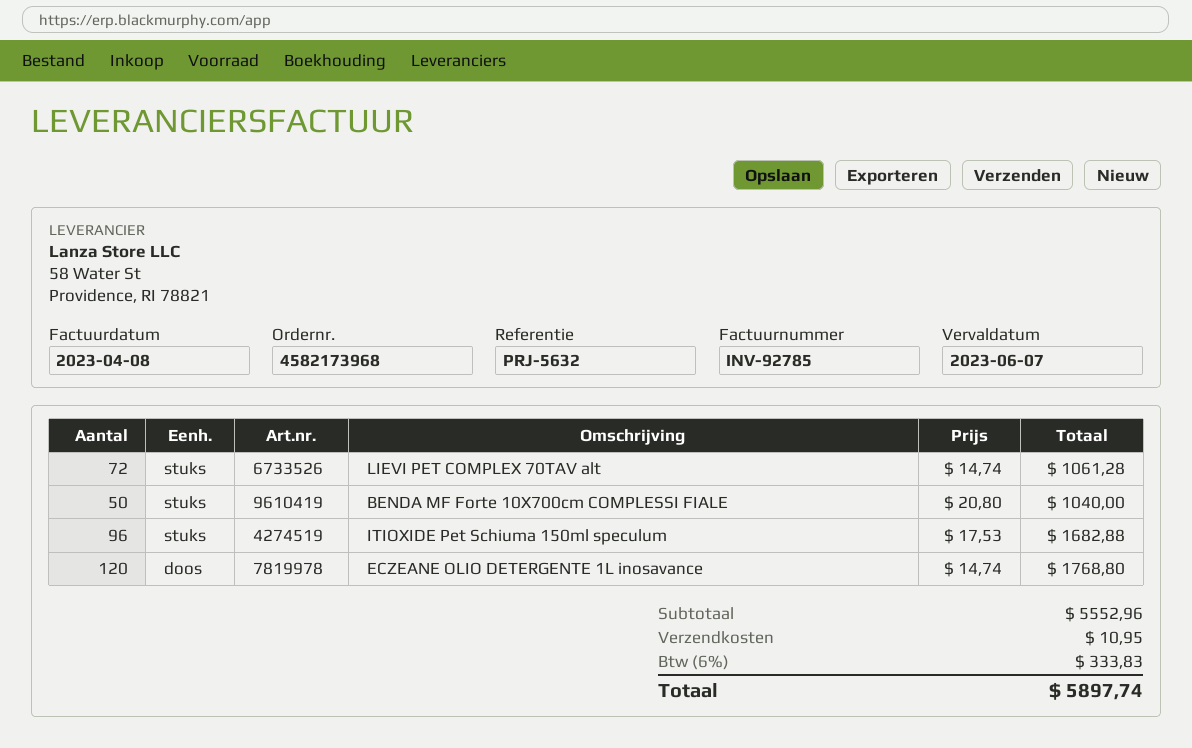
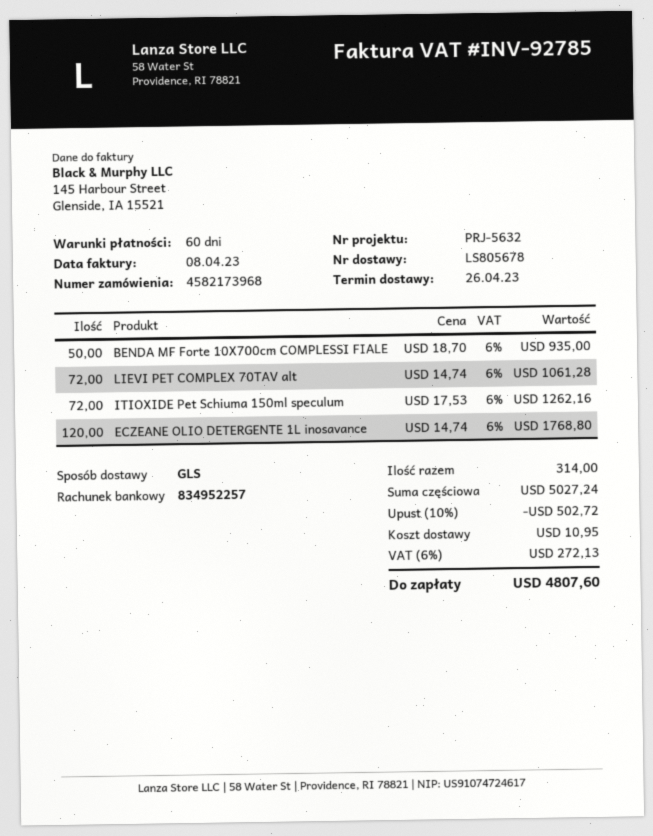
BENDA MF Forte 10X700cm COMPLESSI FIALE: 50 x 20.80 = 1040.00 -> 50 x 18.70 = 935.00
ITIOXIDE Pet Schiuma 150ml speculum: 96 x 17.53 = 1682.88 -> 72 x 17.53 = 1262.16
subtotal: 5552.96 -> 5027.24
discount: none -> 10% = 502.72
tax: 6% = 333.83 -> 6% = 272.13
total: 5897.74 -> 4807.60

